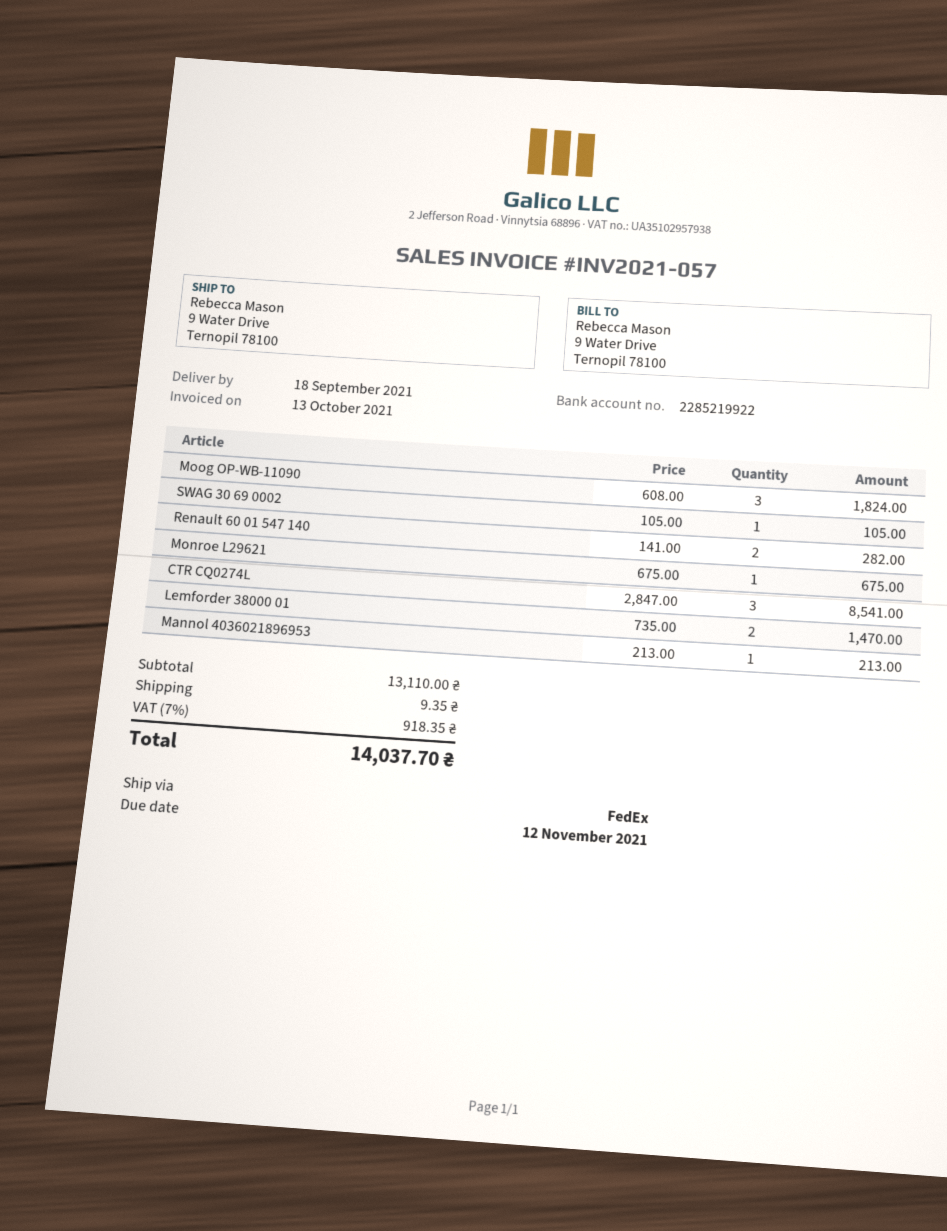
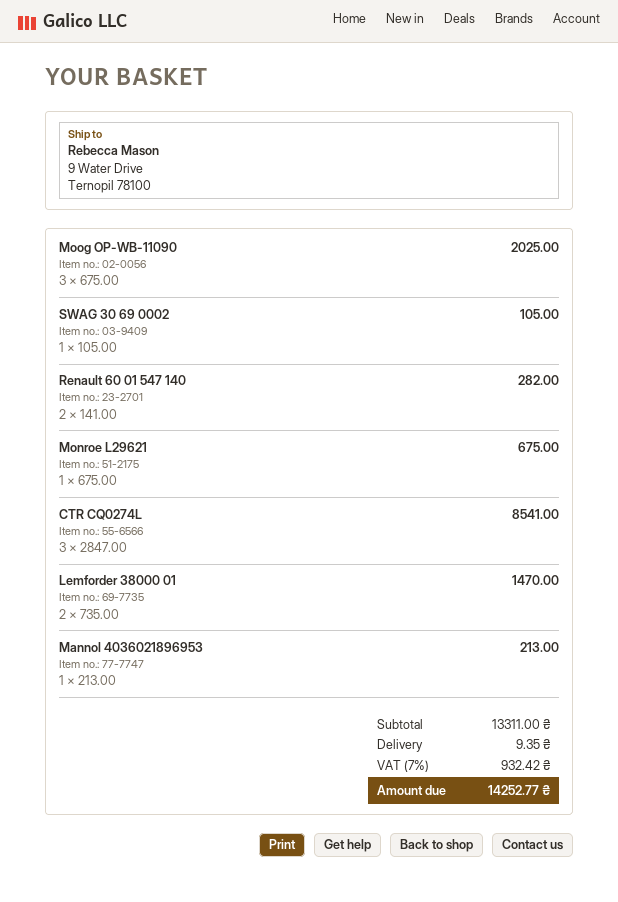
Moog OP-WB-11090: 3 x 608.00 = 1824.00 -> 3 x 675.00 = 2025.00
subtotal: 13110.00 -> 13311.00
tax: 7% = 918.35 -> 7% = 932.42
total: 14037.70 -> 14252.77

